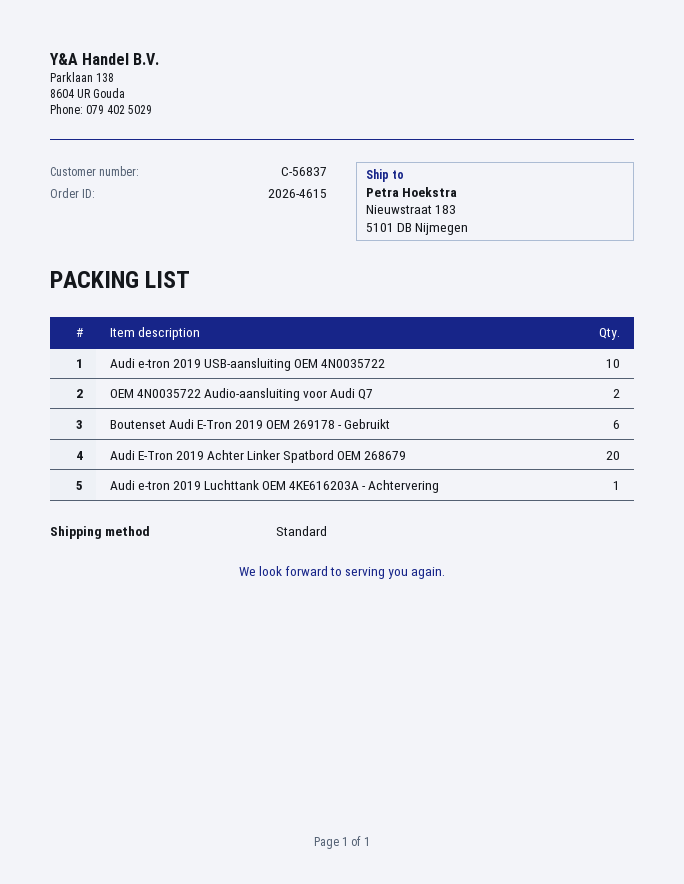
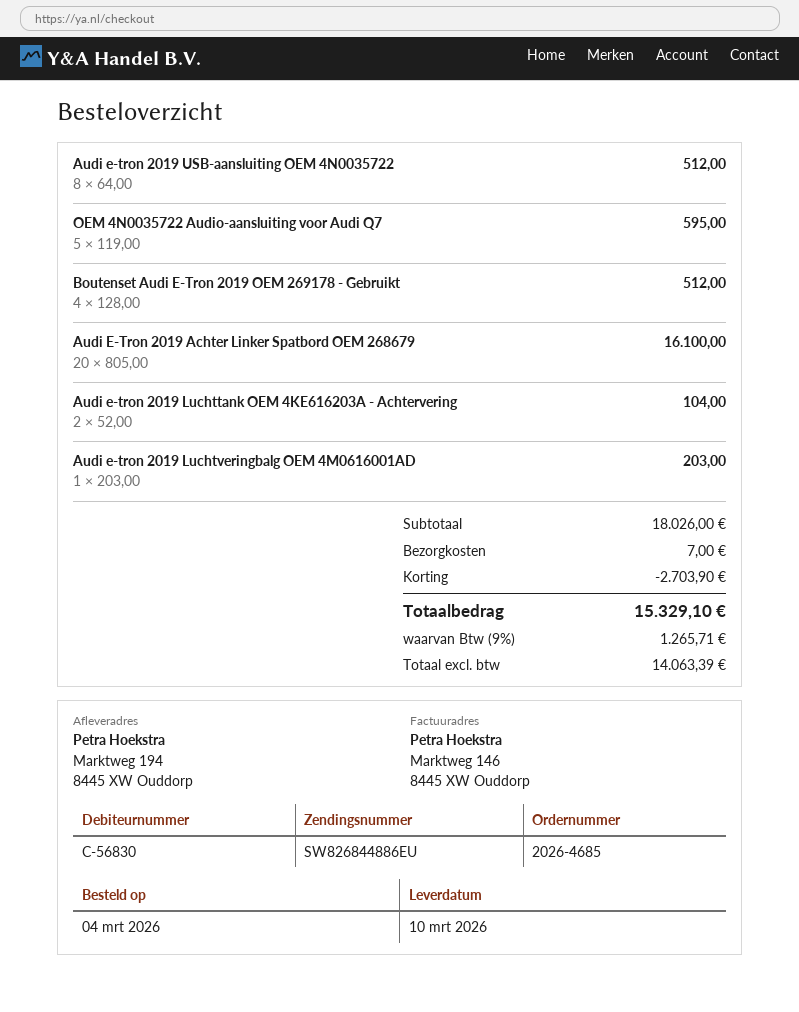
order number: 2026-4615 -> 2026-4685
customer number: C-56837 -> C-56830
ship to: Nieuwstraat 183, 5101 DB Nijmegen -> Marktweg 194, 8445 XW Ouddorp
Audi e-tron 2019 USB-aansluiting OEM 4N0035722: 10 -> 8
OEM 4N0035722 Audio-aansluiting voor Audi Q7: 2 -> 5
Boutenset Audi E-Tron 2019 OEM 269178 - Gebruikt: 6 -> 4
Audi e-tron 2019 Luchttank OEM 4KE616203A - Achtervering: 1 -> 2
Audi e-tron 2019 Luchtveringbalg OEM 4M0616001AD: none -> 1

